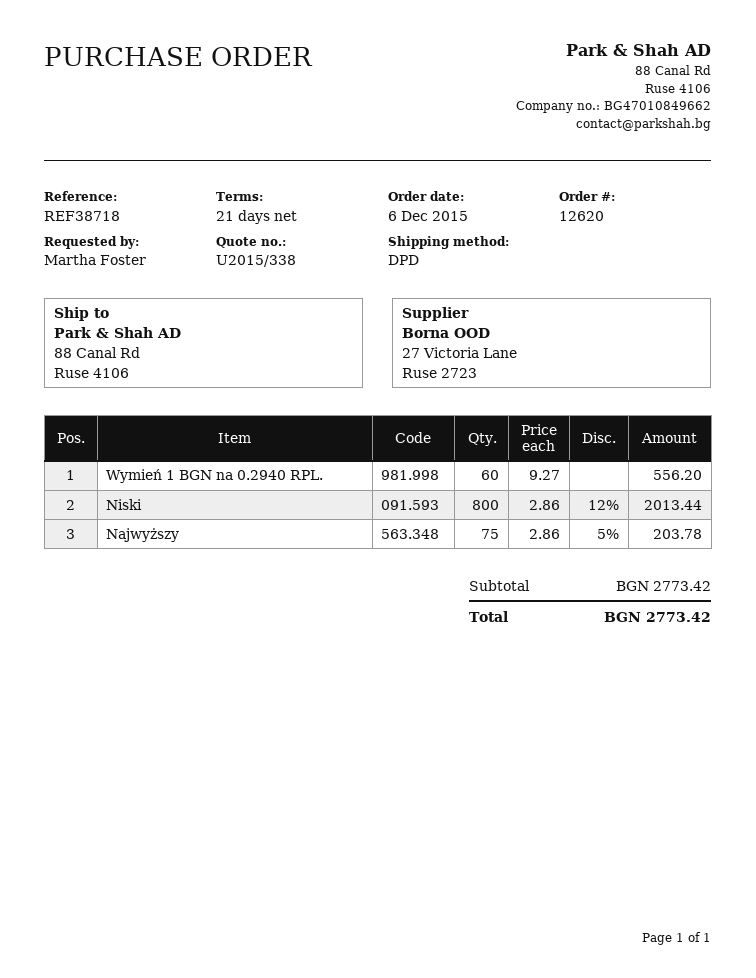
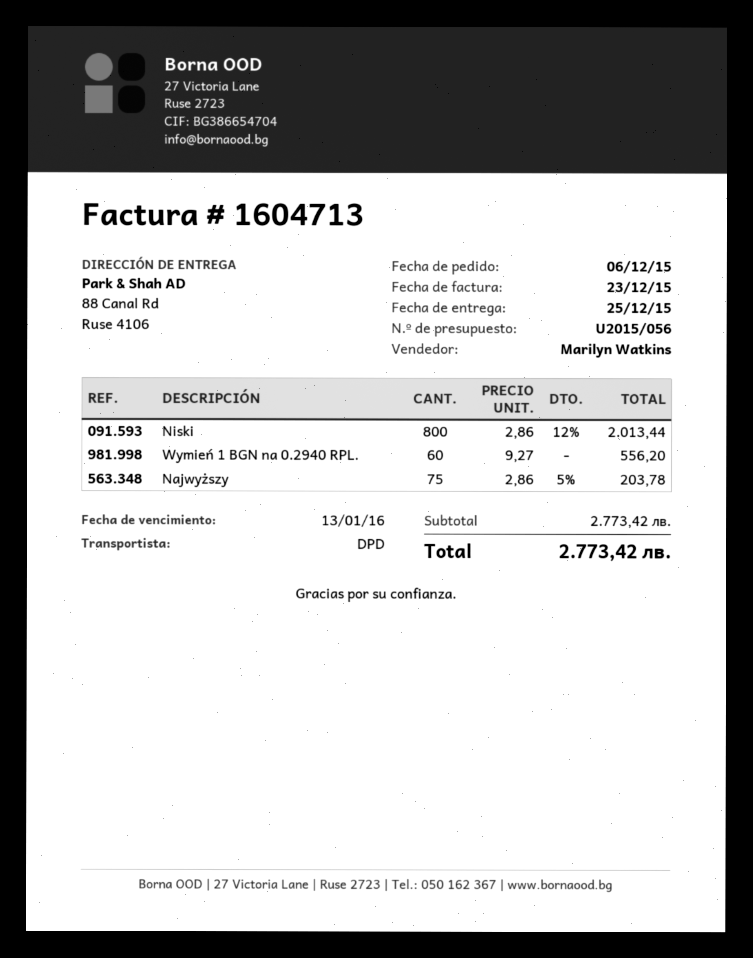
quote number: U2015/338 -> U2015/056

